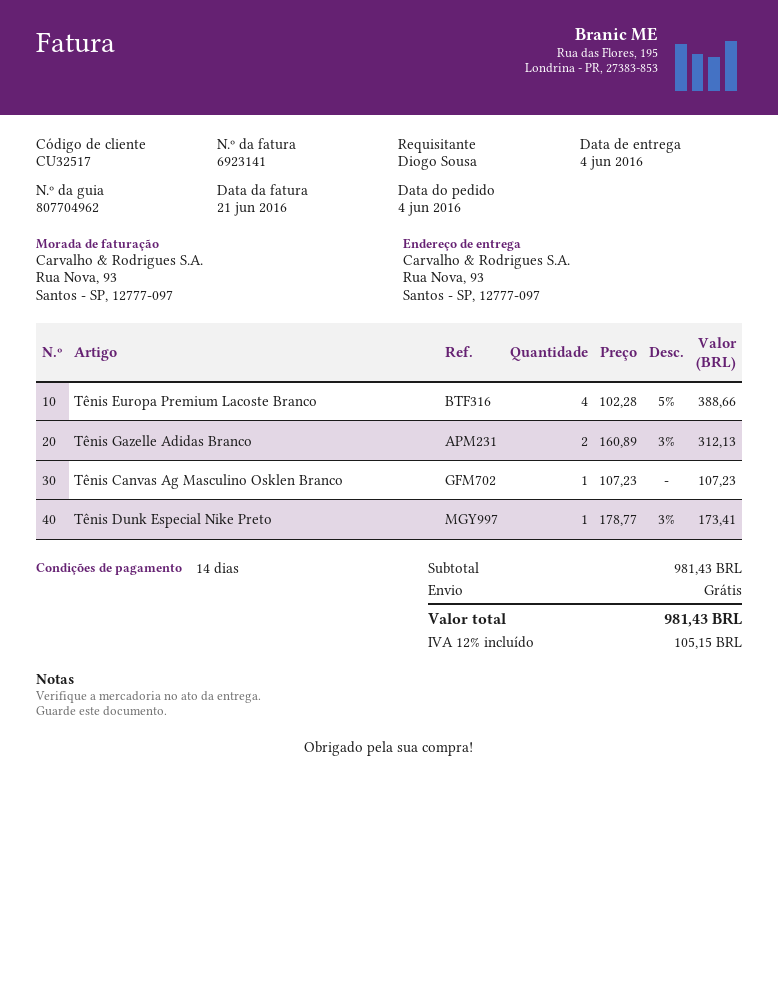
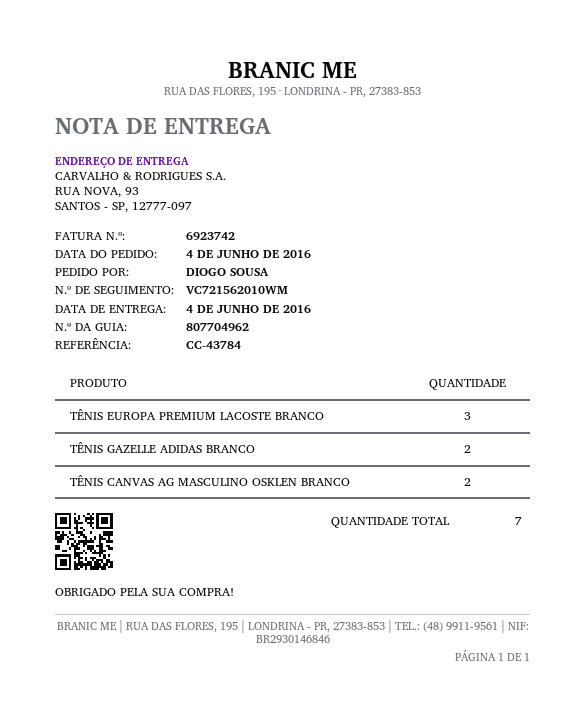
invoice number: 6923141 -> 6923742
Tênis Europa Premium Lacoste Branco: 4 -> 3
Tênis Canvas Ag Masculino Osklen Branco: 1 -> 2
Tênis Dunk Especial Nike Preto: 1 -> none

